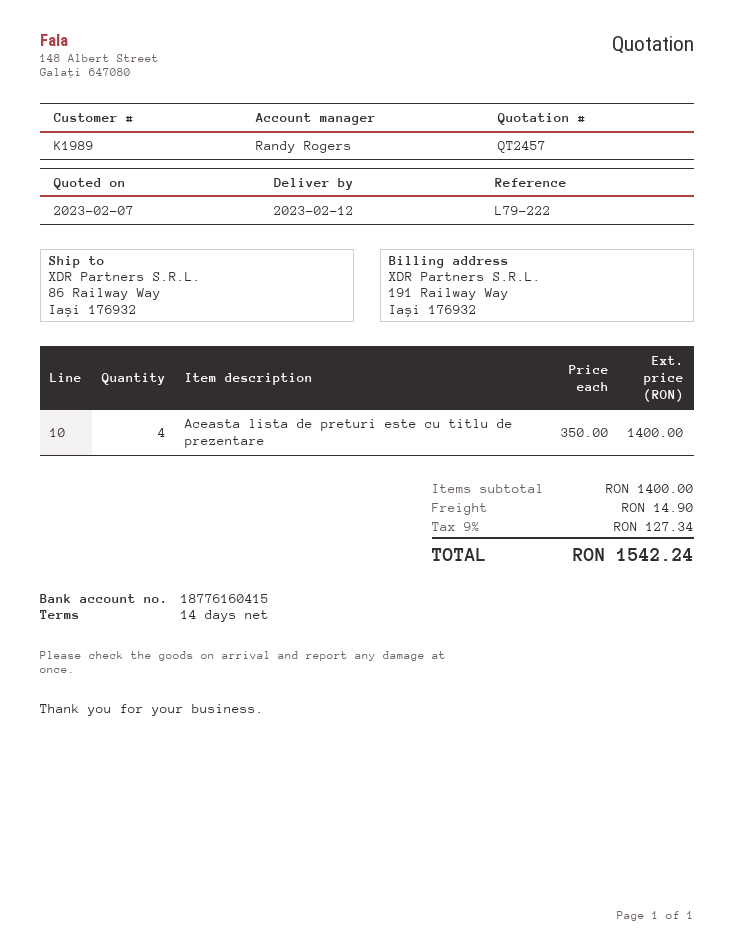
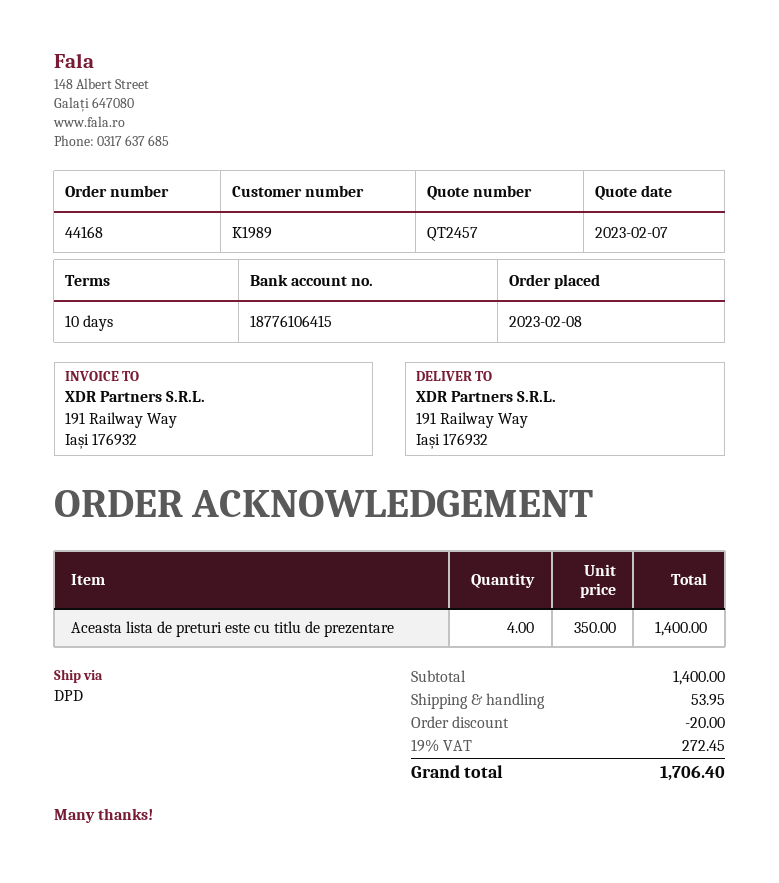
payment terms: 14 days -> 10 days
bank account: 18776160415 -> 18776106415
ship to: 86 Railway Way, Iași 176932 -> 191 Railway Way, Iași 176932
discount: none -> 20.00
shipping: 14.90 -> 53.95
tax: 9% = 127.34 -> 19% = 272.45
total: 1542.24 -> 1706.40

